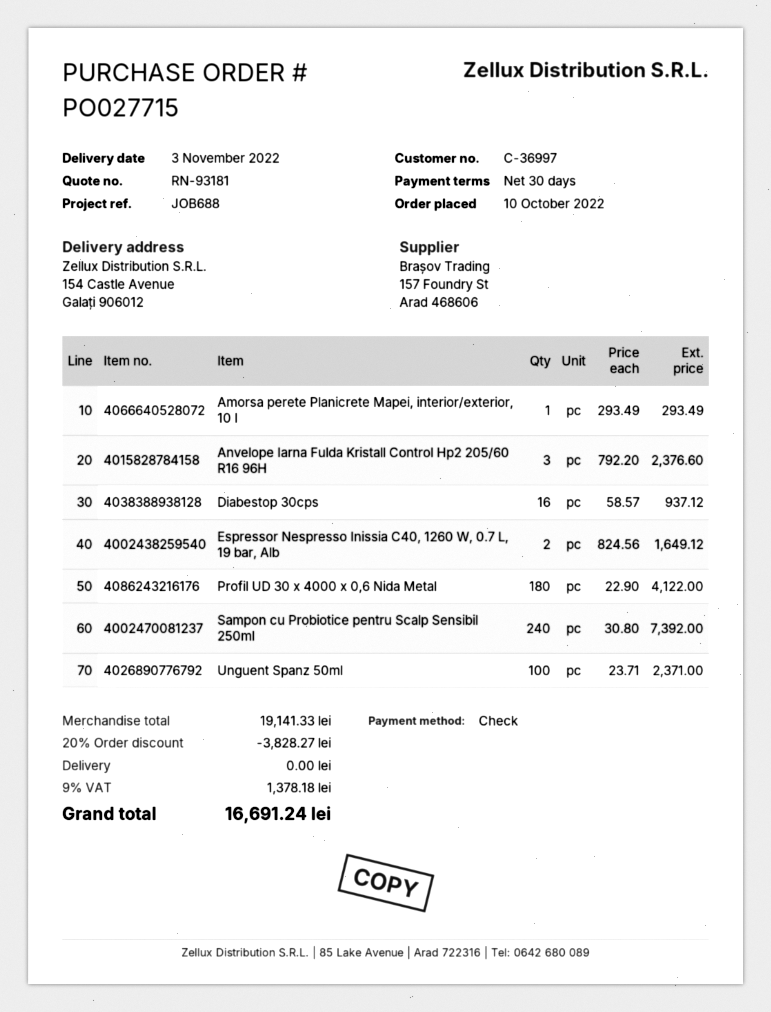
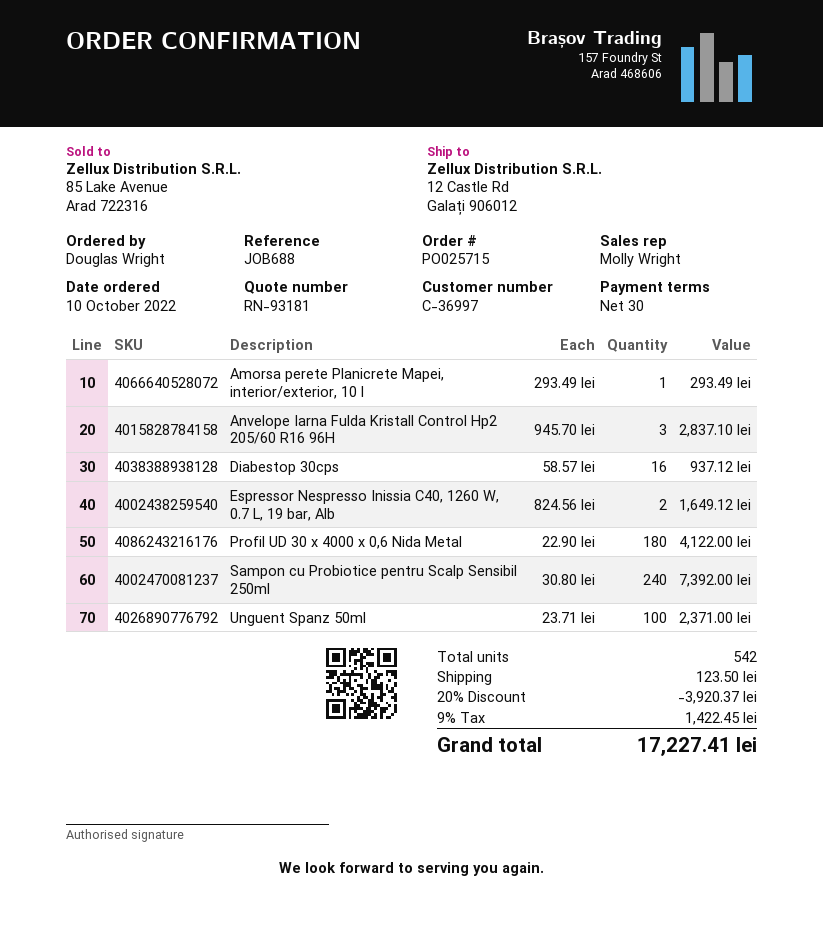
order number: PO027715 -> PO025715
ship to: 154 Castle Avenue, Galați 906012 -> 12 Castle Rd, Galați 906012
Anvelope Iarna Fulda Kristall Control Hp2 205/60 R16 96H: 3 x 792.20 = 2376.60 -> 3 x 945.70 = 2837.10
discount: 20% = 3828.27 -> 20% = 3920.37
shipping: 0.00 -> 123.50
tax: 9% = 1378.18 -> 9% = 1422.45
total: 16691.24 -> 17227.41

